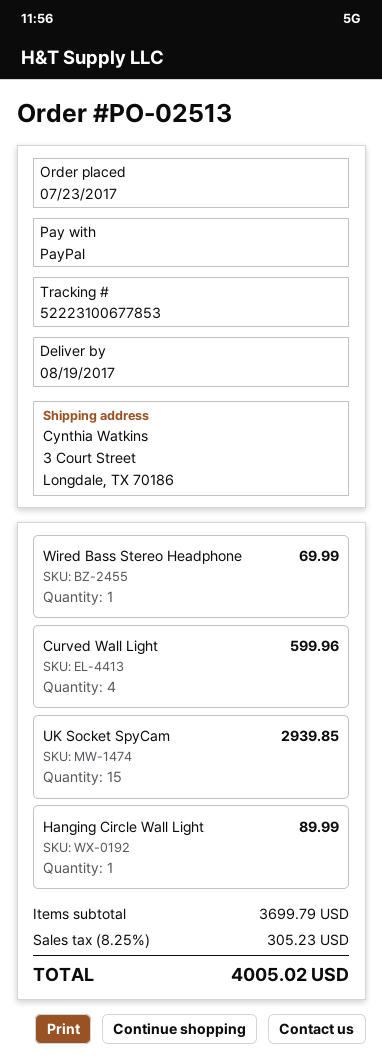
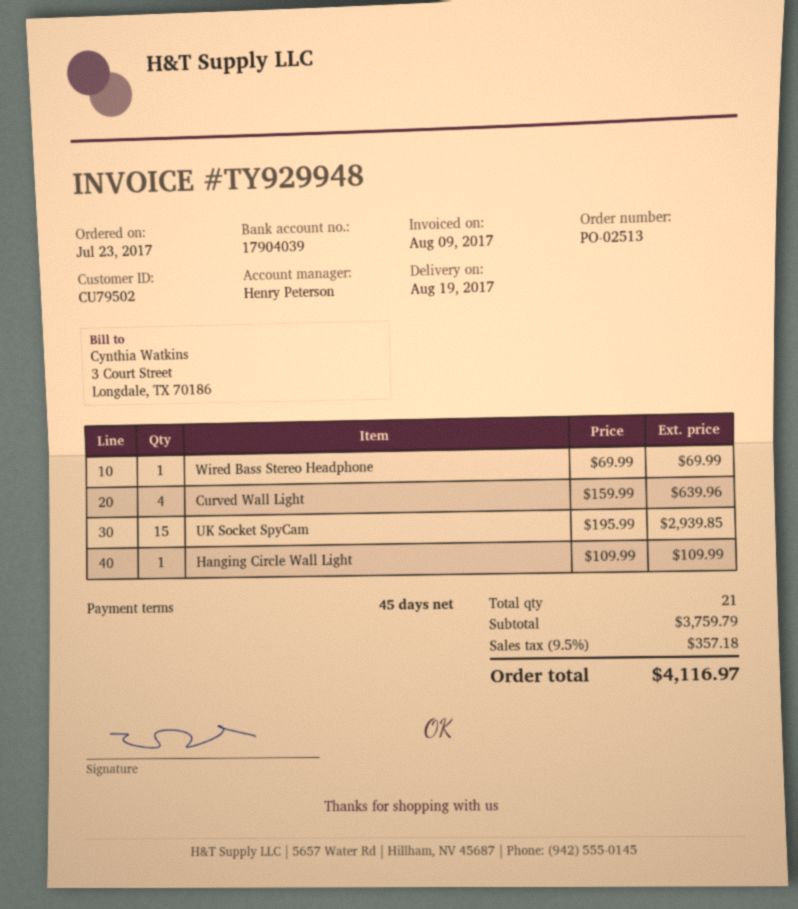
Curved Wall Light: 4 for 599.96 -> 4 for 639.96
Hanging Circle Wall Light: 1 for 89.99 -> 1 for 109.99
subtotal: 3699.79 -> 3759.79
tax: 8.25% = 305.23 -> 9.5% = 357.18
total: 4005.02 -> 4116.97

